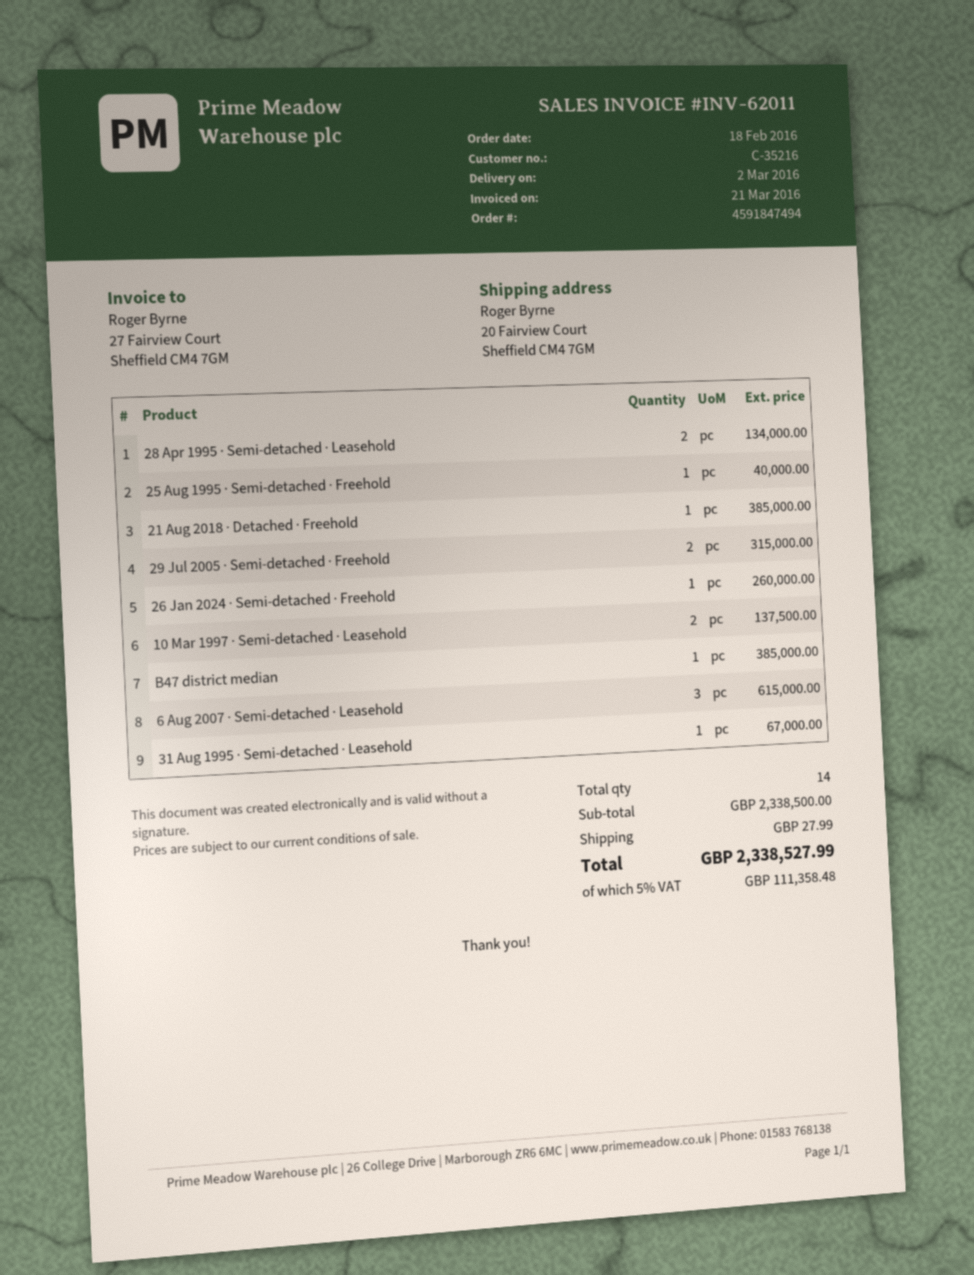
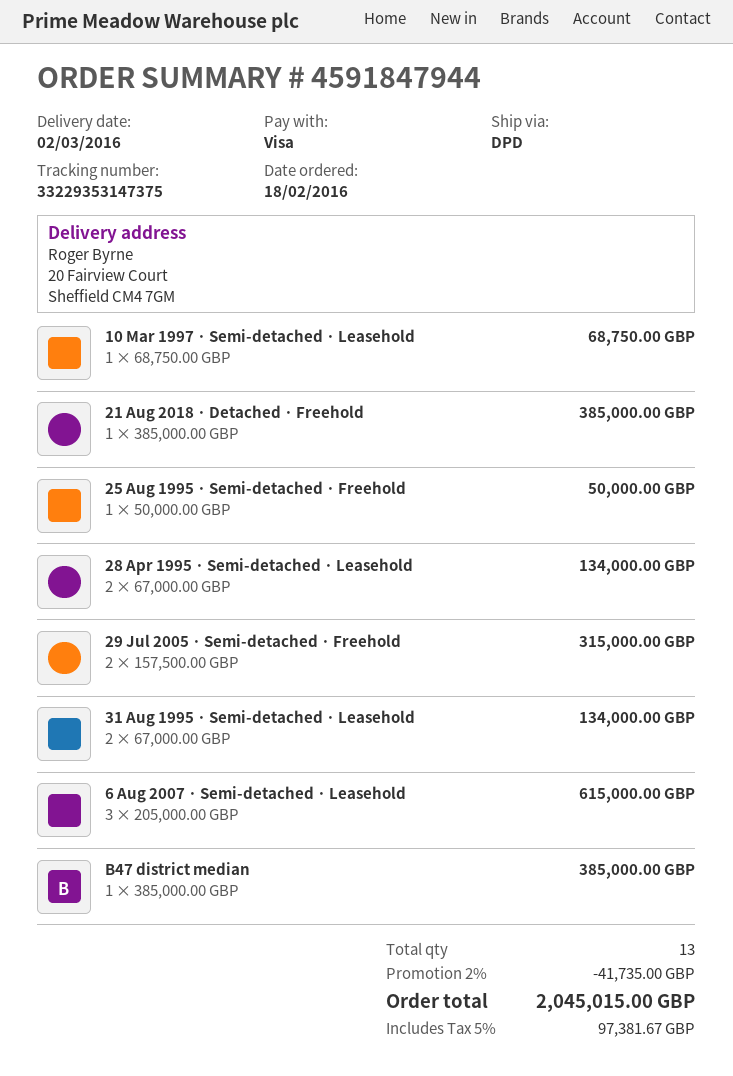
order number: 4591847494 -> 4591847944
25 Aug 1995 · Semi-detached · Freehold: 1 for 40000.00 -> 1 for 50000.00
26 Jan 2024 · Semi-detached · Freehold: 1 for 260000.00 -> none
10 Mar 1997 · Semi-detached · Leasehold: 2 for 137500.00 -> 1 for 68750.00
31 Aug 1995 · Semi-detached · Leasehold: 1 for 67000.00 -> 2 for 134000.00
total quantity: 14 -> 13
discount: none -> 2% = 41735.00
shipping: 27.99 -> none
tax: 5% = 111358.48 -> 5% = 97381.67
total: 2338527.99 -> 2045015.00

